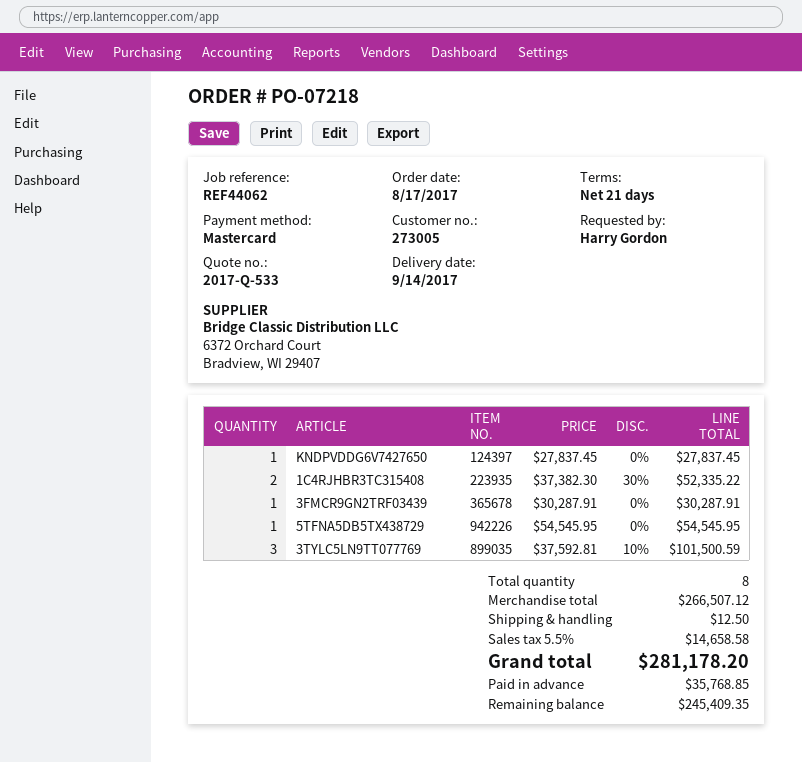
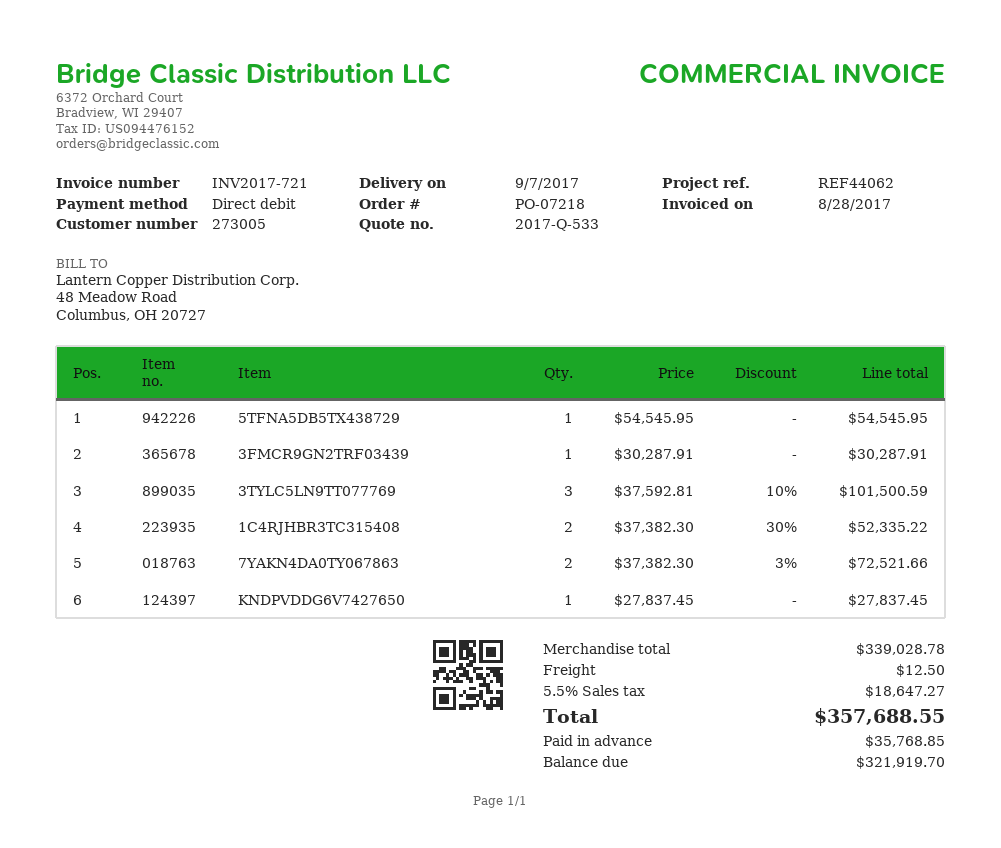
delivery date: 2017-09-14 -> 2017-09-07
payment method: Mastercard -> direct debit
7YAKN4DA0TY067863: none -> 2 x 37382.30 - 3% = 72521.66
subtotal: 266507.12 -> 339028.78
tax: 5.5% = 14658.58 -> 5.5% = 18647.27
total: 281178.20 -> 357688.55
balance: 245409.35 -> 321919.70

